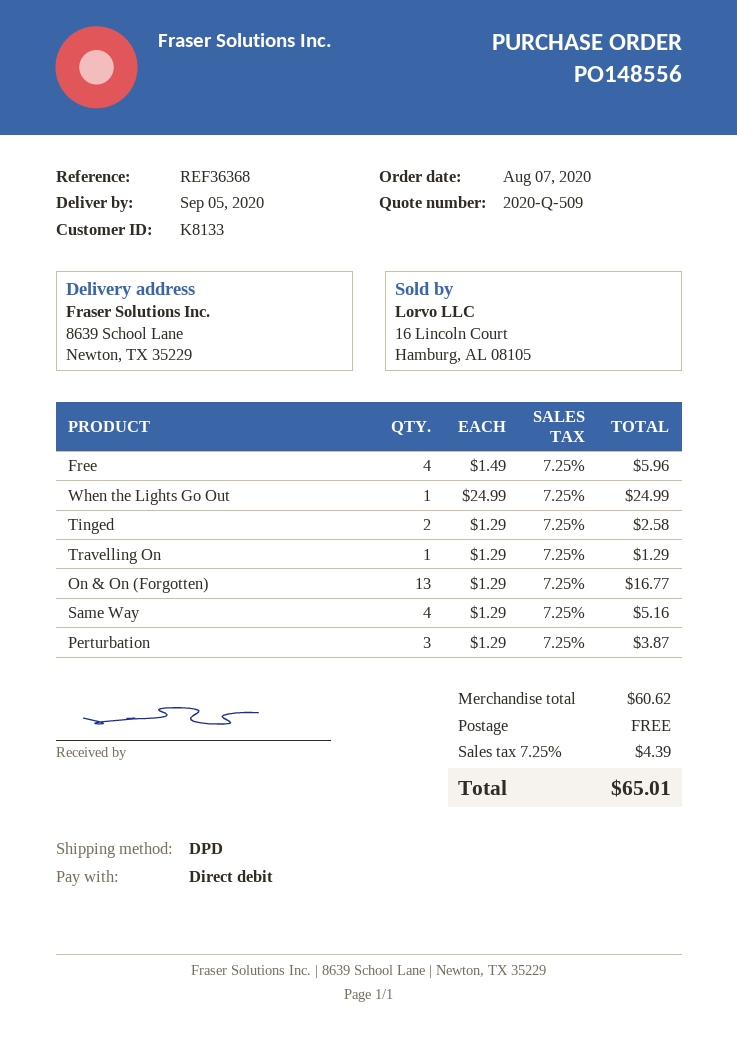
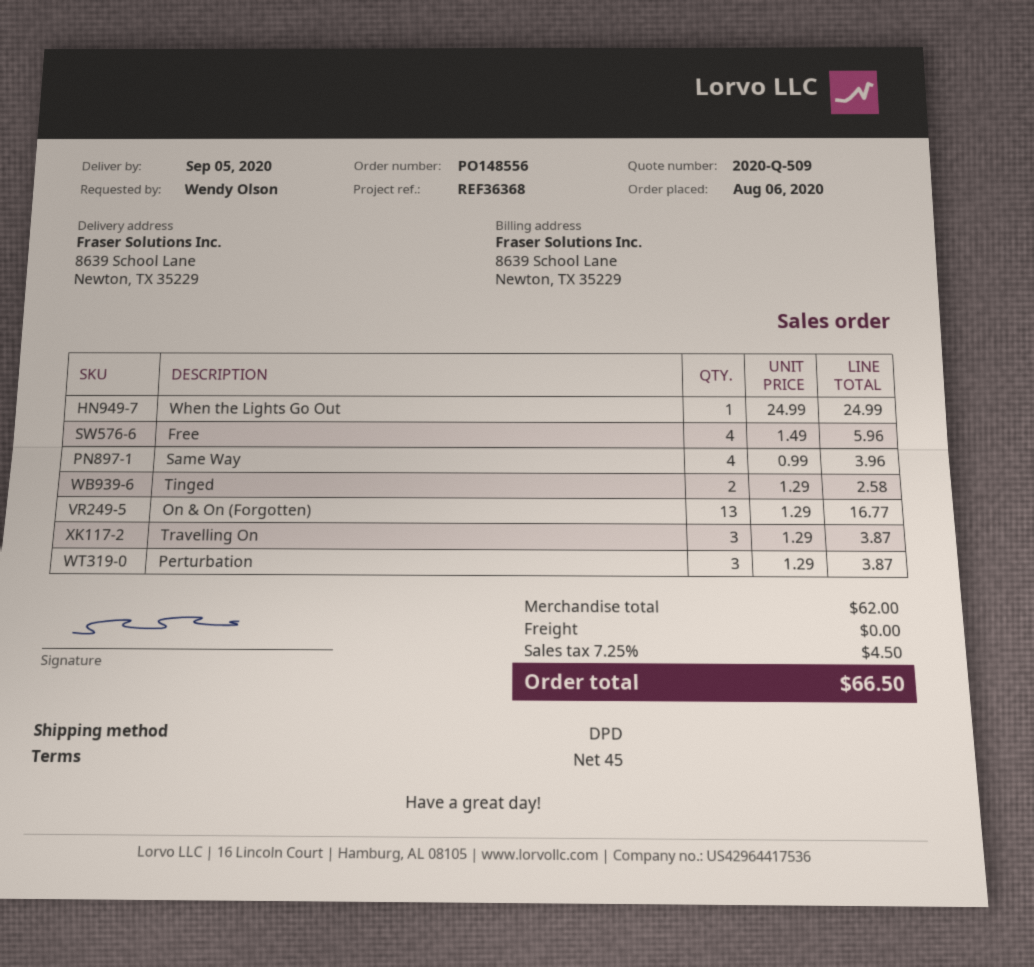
order date: 2020-08-07 -> 2020-08-06
Travelling On: 1 x 1.29 = 1.29 -> 3 x 1.29 = 3.87
Same Way: 4 x 1.29 = 5.16 -> 4 x 0.99 = 3.96
subtotal: 60.62 -> 62.00
tax: 7.25% = 4.39 -> 7.25% = 4.50
total: 65.01 -> 66.50

